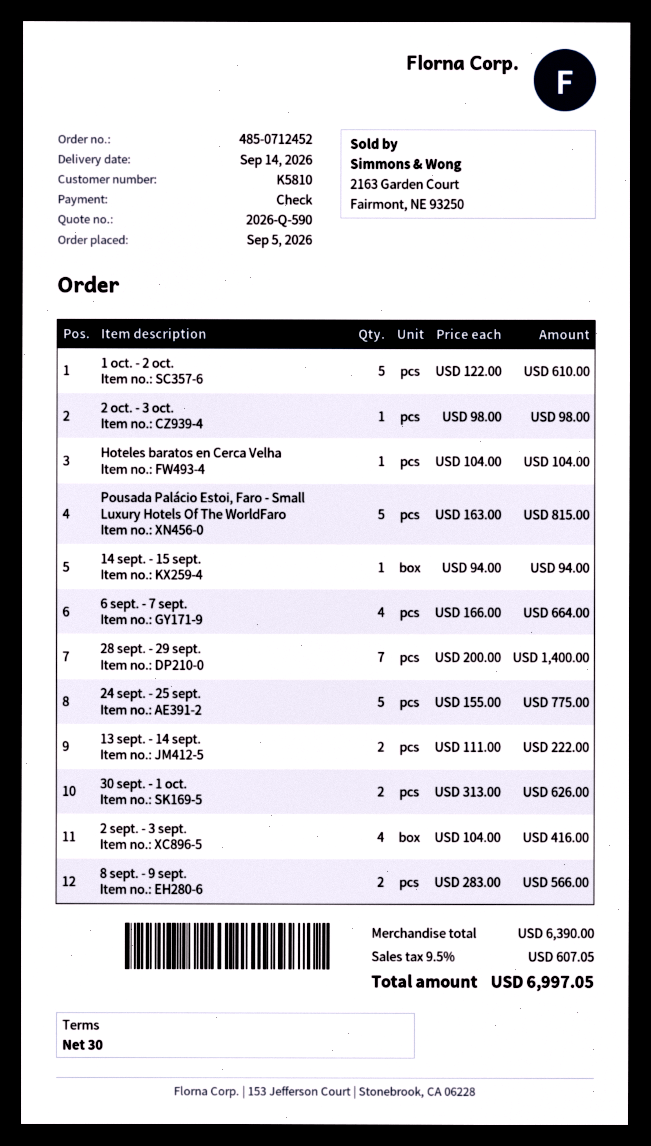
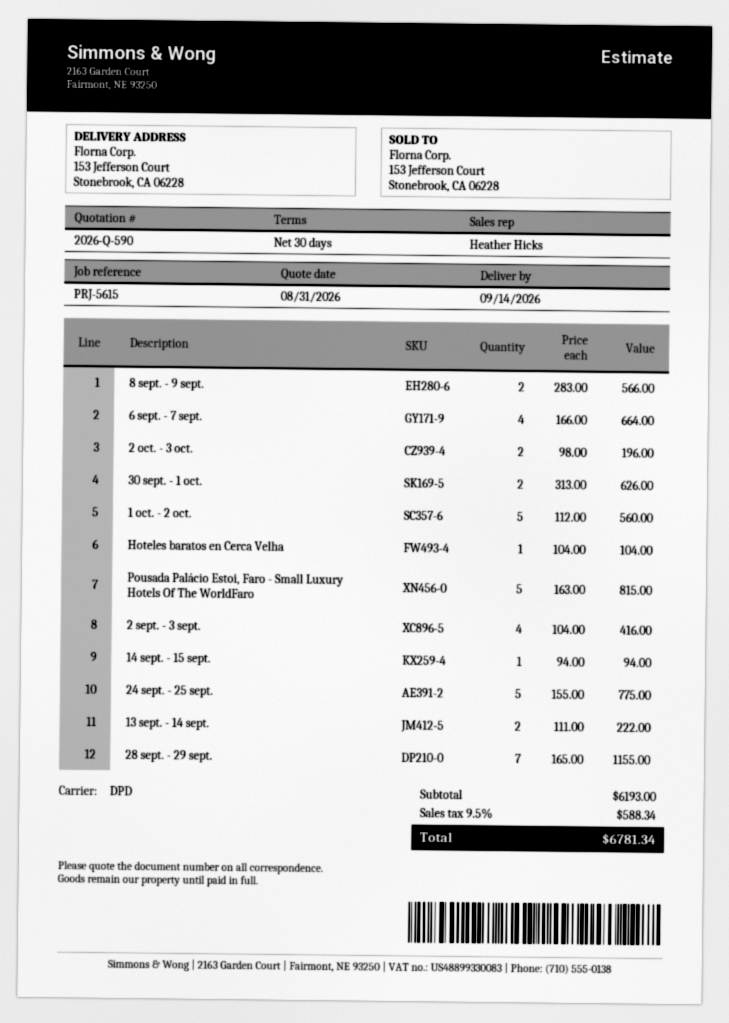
1 oct. - 2 oct.: 5 x 122.00 = 610.00 -> 5 x 112.00 = 560.00
2 oct. - 3 oct.: 1 x 98.00 = 98.00 -> 2 x 98.00 = 196.00
28 sept. - 29 sept.: 7 x 200.00 = 1400.00 -> 7 x 165.00 = 1155.00
subtotal: 6390.00 -> 6193.00
tax: 9.5% = 607.05 -> 9.5% = 588.34
total: 6997.05 -> 6781.34

